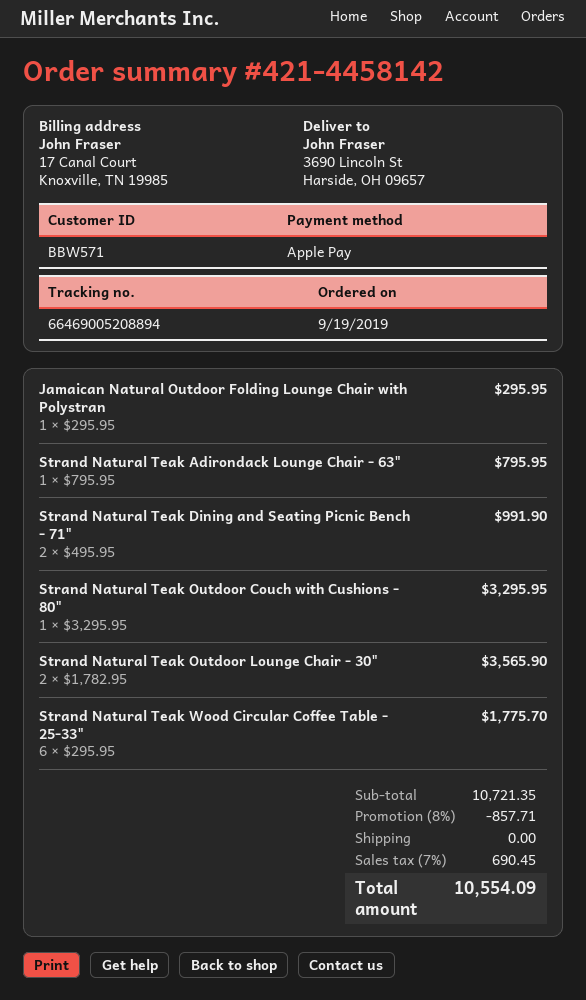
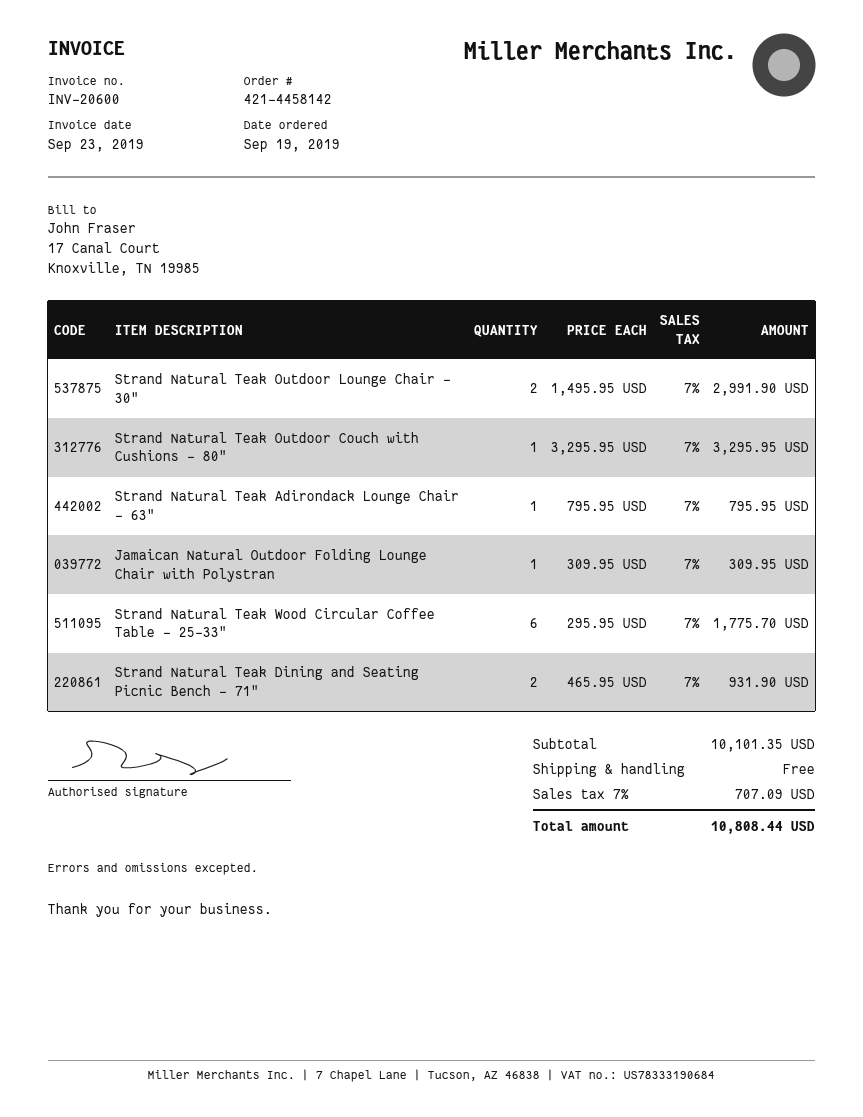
Jamaican Natural Outdoor Folding Lounge Chair with Polystran: 1 x 295.95 = 295.95 -> 1 x 309.95 = 309.95
Strand Natural Teak Dining and Seating Picnic Bench - 71": 2 x 495.95 = 991.90 -> 2 x 465.95 = 931.90
Strand Natural Teak Outdoor Lounge Chair - 30": 2 x 1782.95 = 3565.90 -> 2 x 1495.95 = 2991.90
subtotal: 10721.35 -> 10101.35
discount: 8% = 857.71 -> none
tax: 7% = 690.45 -> 7% = 707.09
total: 10554.09 -> 10808.44

